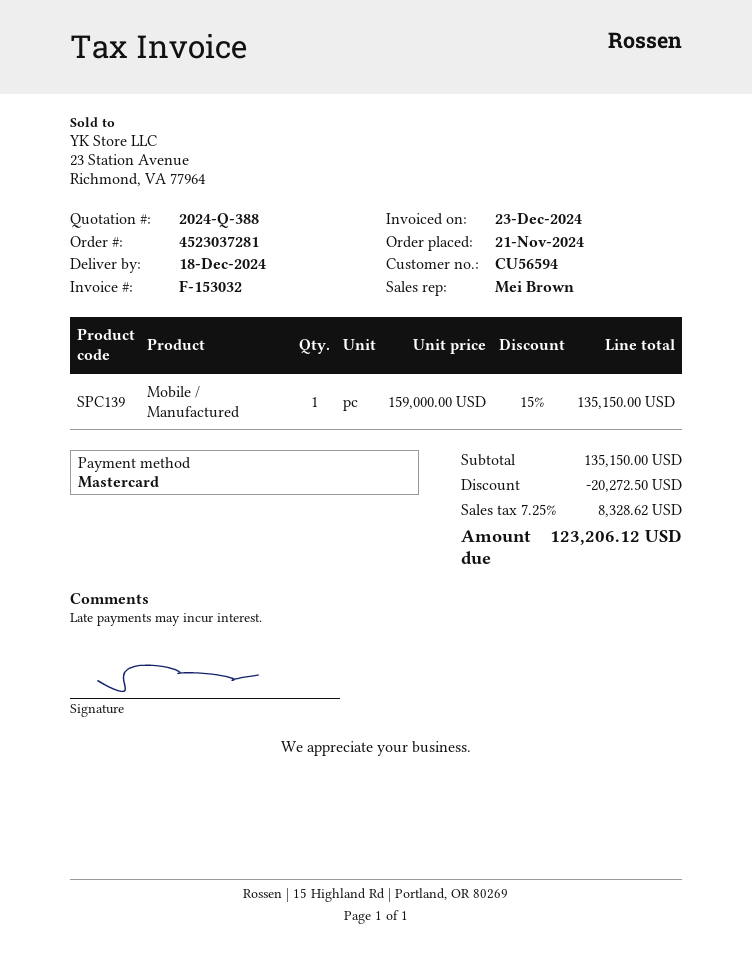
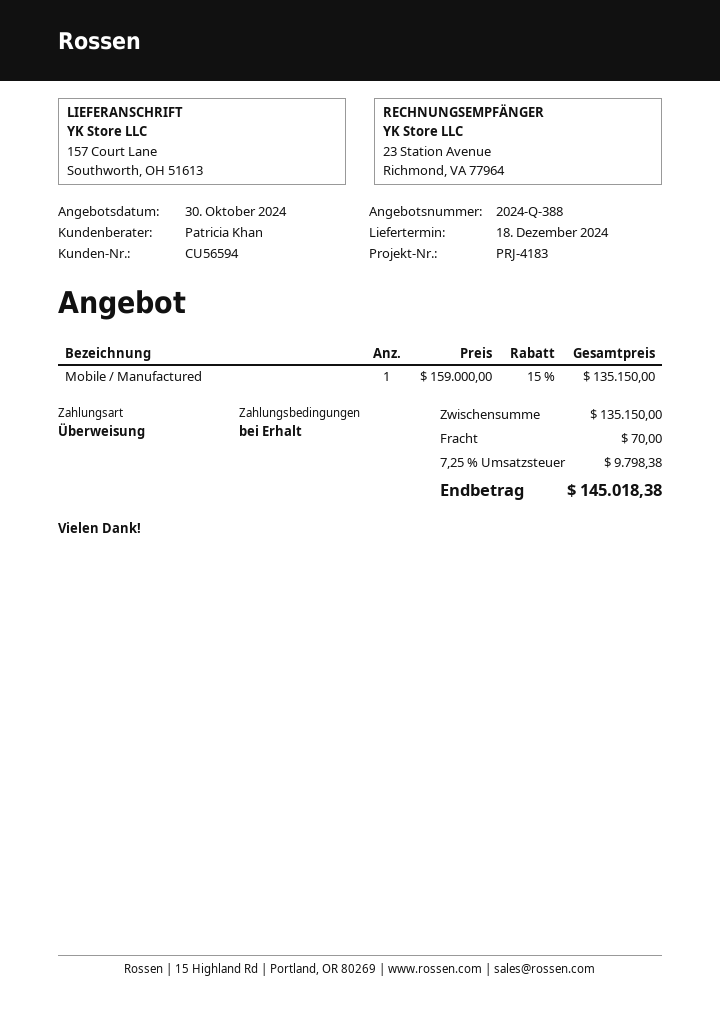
sales rep: Mei Brown -> Patricia Khan
payment method: Mastercard -> bank transfer
discount: 20272.50 -> none
shipping: none -> 70.00
tax: 7.25% = 8328.62 -> 7.25% = 9798.38
total: 123206.12 -> 145018.38

